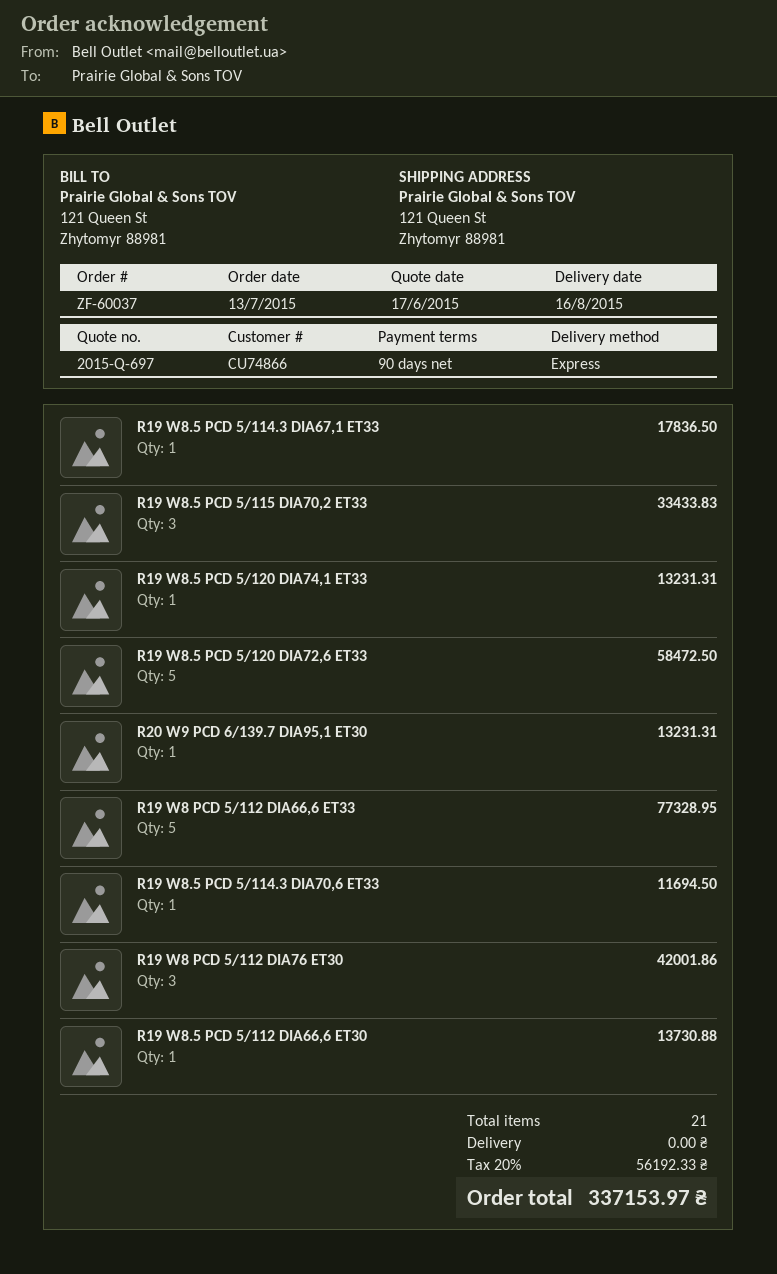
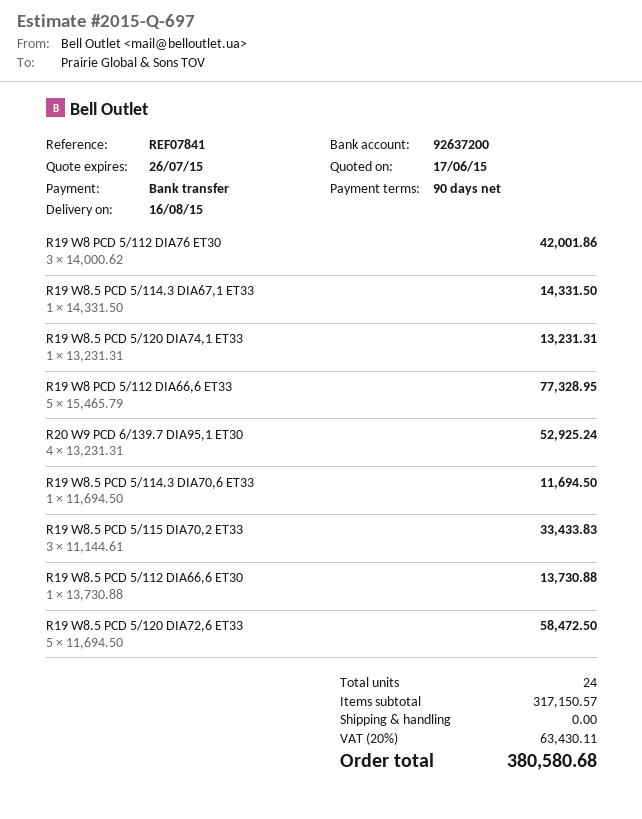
R19 W8.5 PCD 5/114.3 DIA67,1 ET33: 1 for 17836.50 -> 1 for 14331.50
R20 W9 PCD 6/139.7 DIA95,1 ET30: 1 for 13231.31 -> 4 for 52925.24
total quantity: 21 -> 24
tax: 20% = 56192.33 -> 20% = 63430.11
total: 337153.97 -> 380580.68

